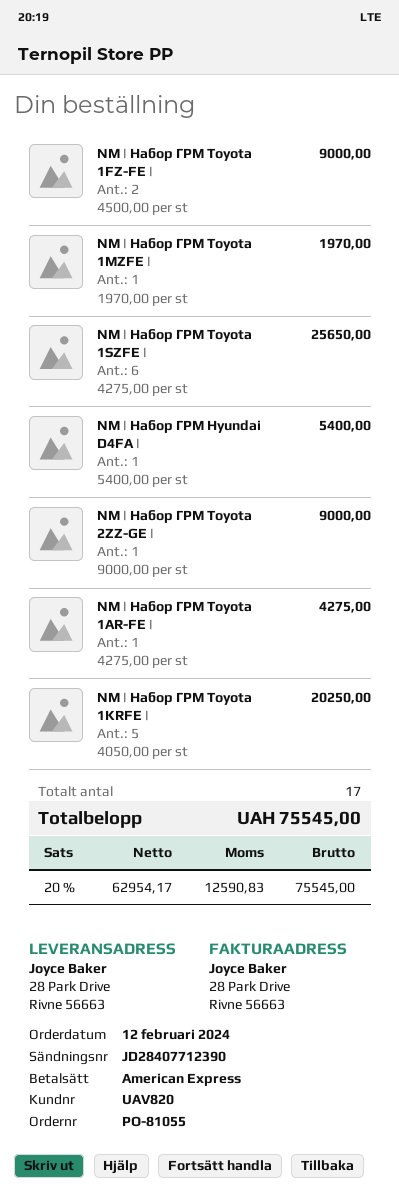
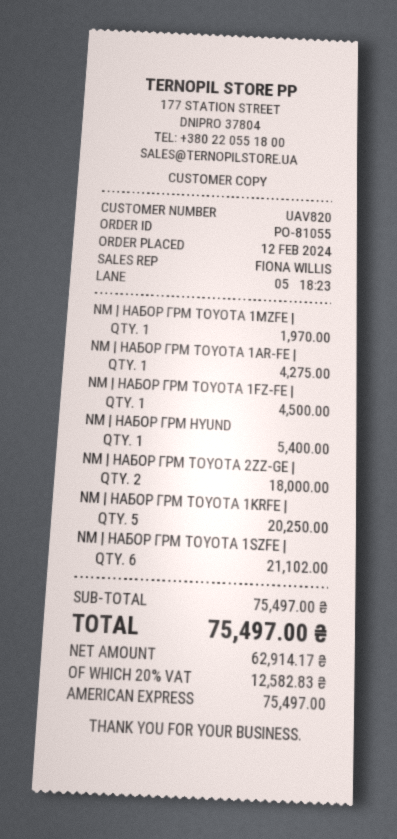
NM | Набор ГРМ Toyota 1FZ-FE |: 2 for 9000.00 -> 1 for 4500.00
NM | Набор ГРМ Toyota 1SZFE |: 6 for 25650.00 -> 6 for 21102.00
NM | Набор ГРМ Toyota 2ZZ-GE |: 1 for 9000.00 -> 2 for 18000.00
net: 62954.17 -> 62914.17
tax: 20% = 12590.83 -> 20% = 12582.83
total: 75545.00 -> 75497.00

